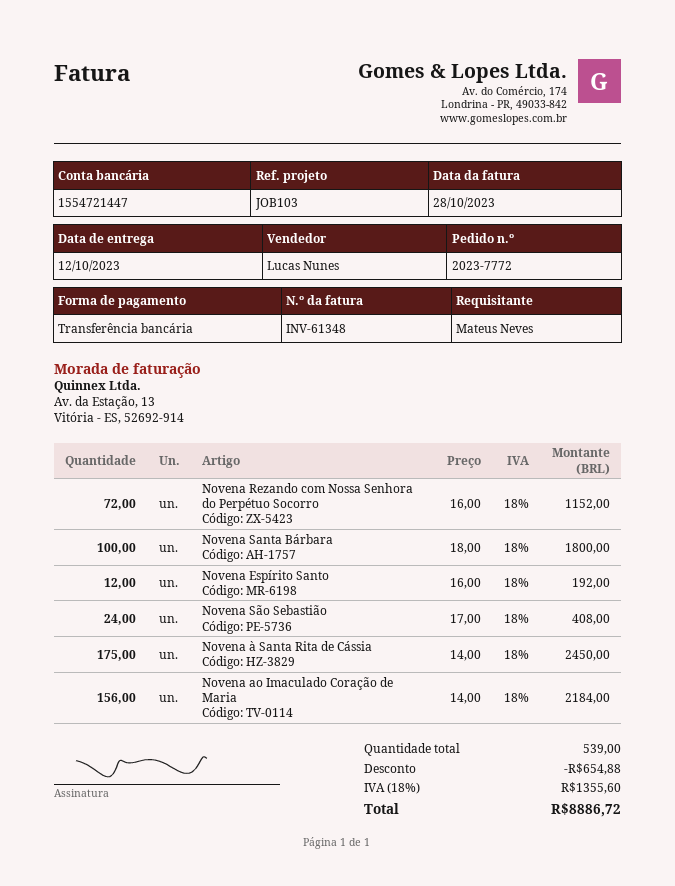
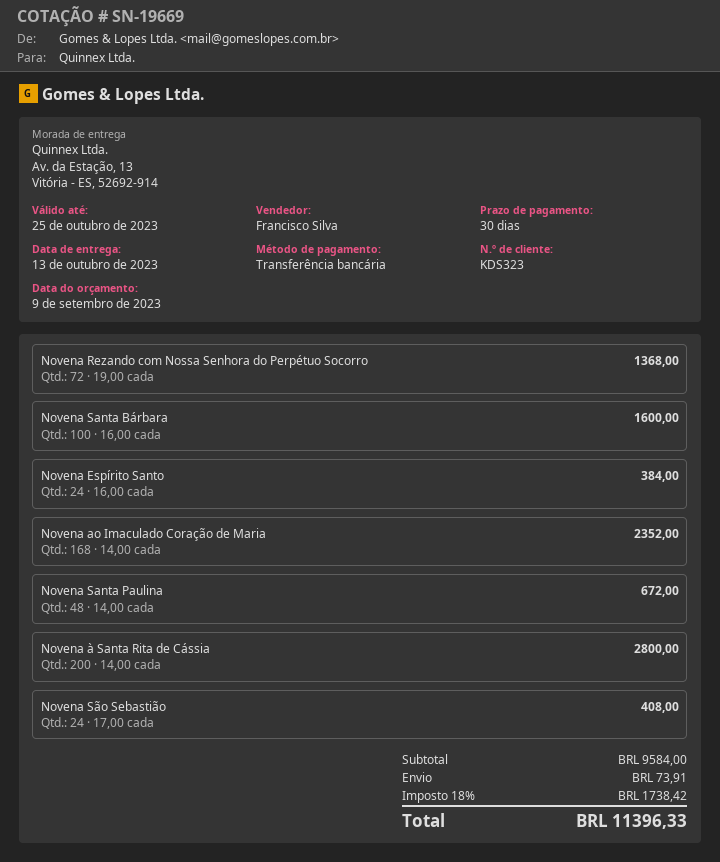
delivery date: 2023-10-12 -> 2023-10-13
sales rep: Lucas Nunes -> Francisco Silva
Novena Rezando com Nossa Senhora do Perpétuo Socorro: 72 x 16.00 = 1152.00 -> 72 x 19.00 = 1368.00
Novena Santa Bárbara: 100 x 18.00 = 1800.00 -> 100 x 16.00 = 1600.00
Novena Espírito Santo: 12 x 16.00 = 192.00 -> 24 x 16.00 = 384.00
Novena à Santa Rita de Cássia: 175 x 14.00 = 2450.00 -> 200 x 14.00 = 2800.00
Novena ao Imaculado Coração de Maria: 156 x 14.00 = 2184.00 -> 168 x 14.00 = 2352.00
Novena Santa Paulina: none -> 48 x 14.00 = 672.00
discount: 654.88 -> none
shipping: none -> 73.91
tax: 18% = 1355.60 -> 18% = 1738.42
total: 8886.72 -> 11396.33

